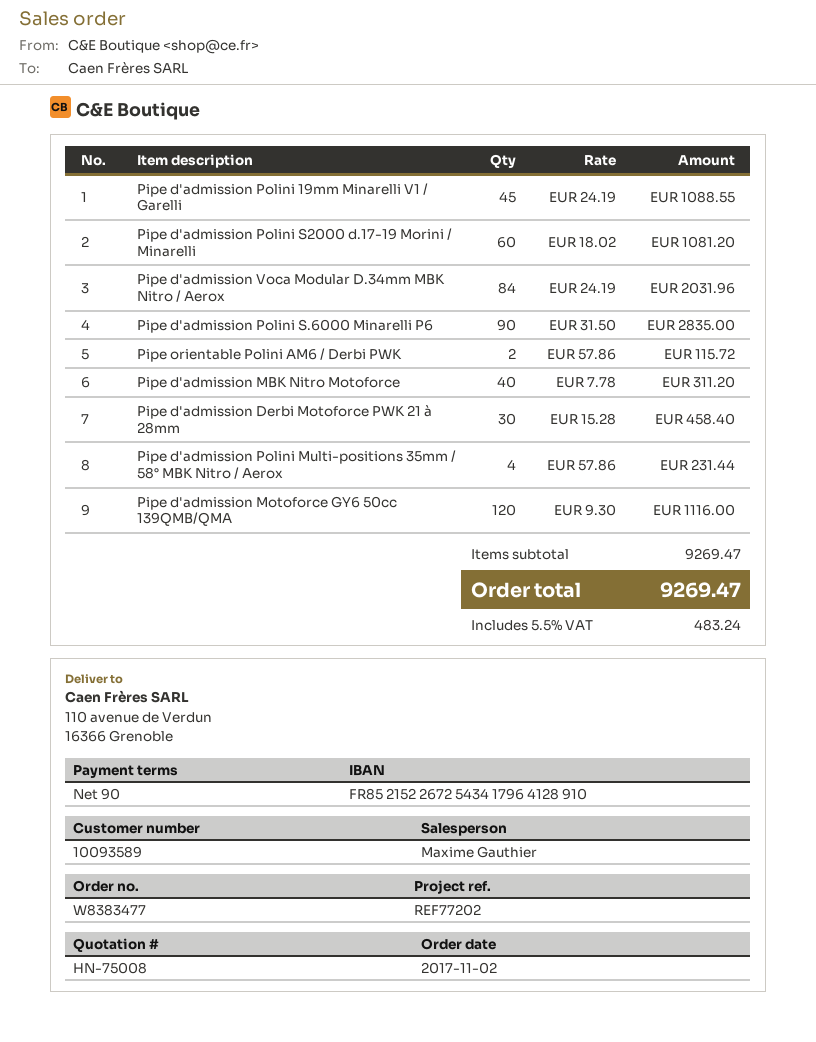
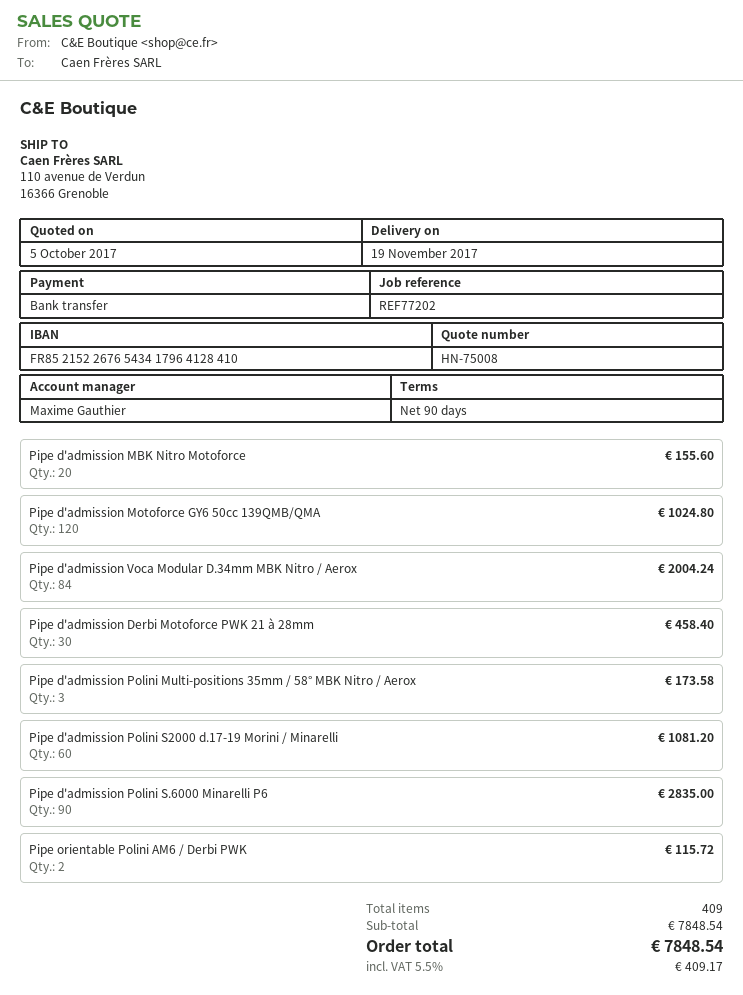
bank account: FR8521522672543417964128910 -> FR8521522676543417964128410
Pipe d'admission Polini 19mm Minarelli V1 / Garelli: 45 for 1088.55 -> none
Pipe d'admission Voca Modular D.34mm MBK Nitro / Aerox: 84 for 2031.96 -> 84 for 2004.24
Pipe d'admission MBK Nitro Motoforce: 40 for 311.20 -> 20 for 155.60
Pipe d'admission Polini Multi-positions 35mm / 58° MBK Nitro / Aerox: 4 for 231.44 -> 3 for 173.58
Pipe d'admission Motoforce GY6 50cc 139QMB/QMA: 120 for 1116.00 -> 120 for 1024.80
subtotal: 9269.47 -> 7848.54
tax: 5.5% = 483.24 -> 5.5% = 409.17
total: 9269.47 -> 7848.54

